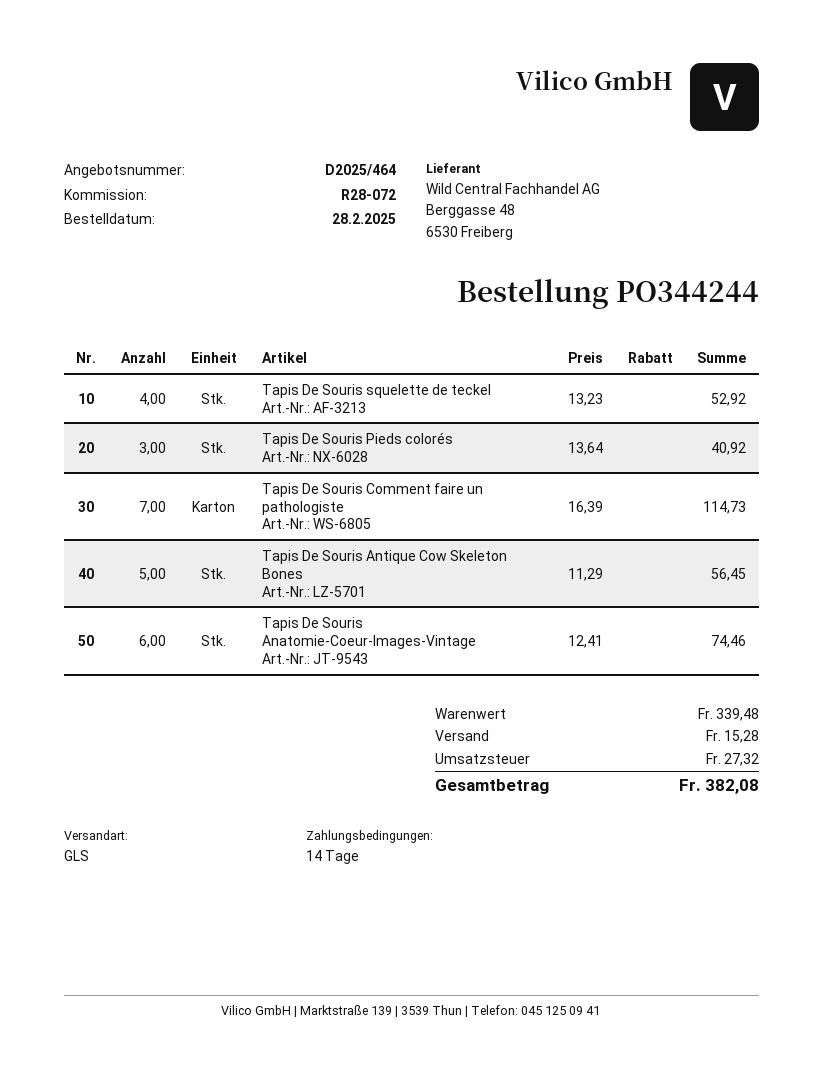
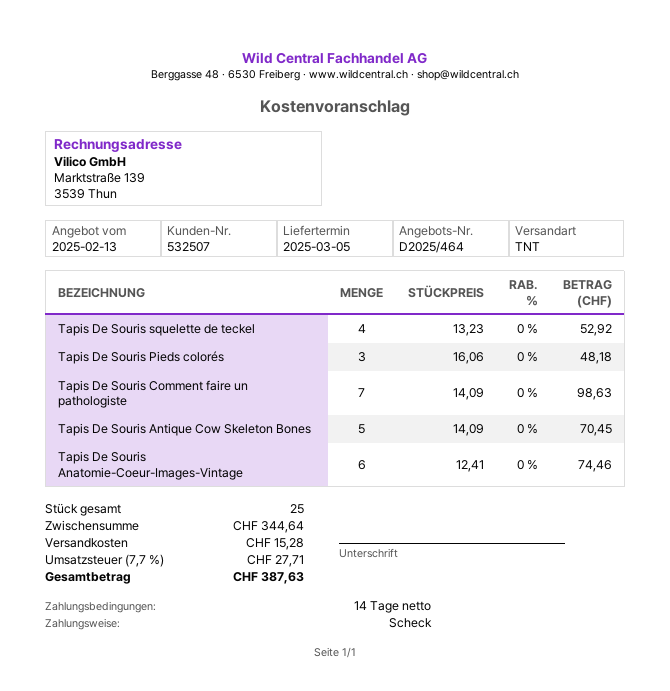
shipping method: GLS -> TNT
Tapis De Souris Pieds colorés: 3 x 13.64 = 40.92 -> 3 x 16.06 = 48.18
Tapis De Souris Comment faire un pathologiste: 7 x 16.39 = 114.73 -> 7 x 14.09 = 98.63
Tapis De Souris Antique Cow Skeleton Bones: 5 x 11.29 = 56.45 -> 5 x 14.09 = 70.45
subtotal: 339.48 -> 344.64
tax: 27.32 -> 27.71
total: 382.08 -> 387.63

